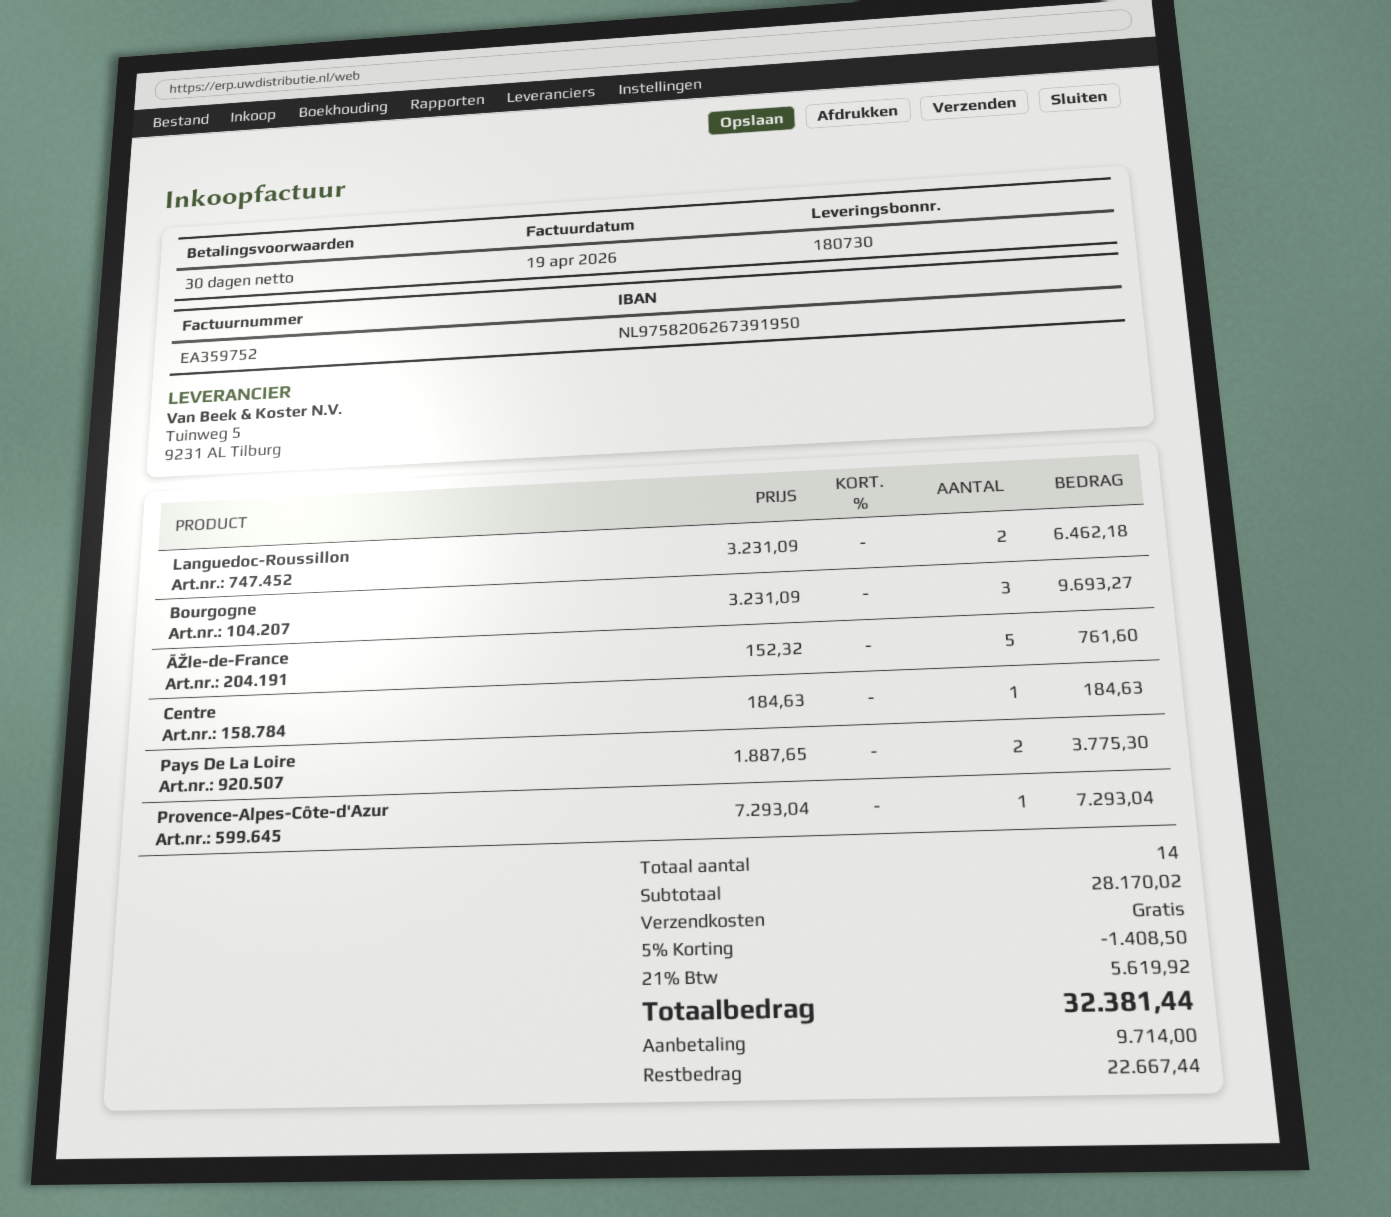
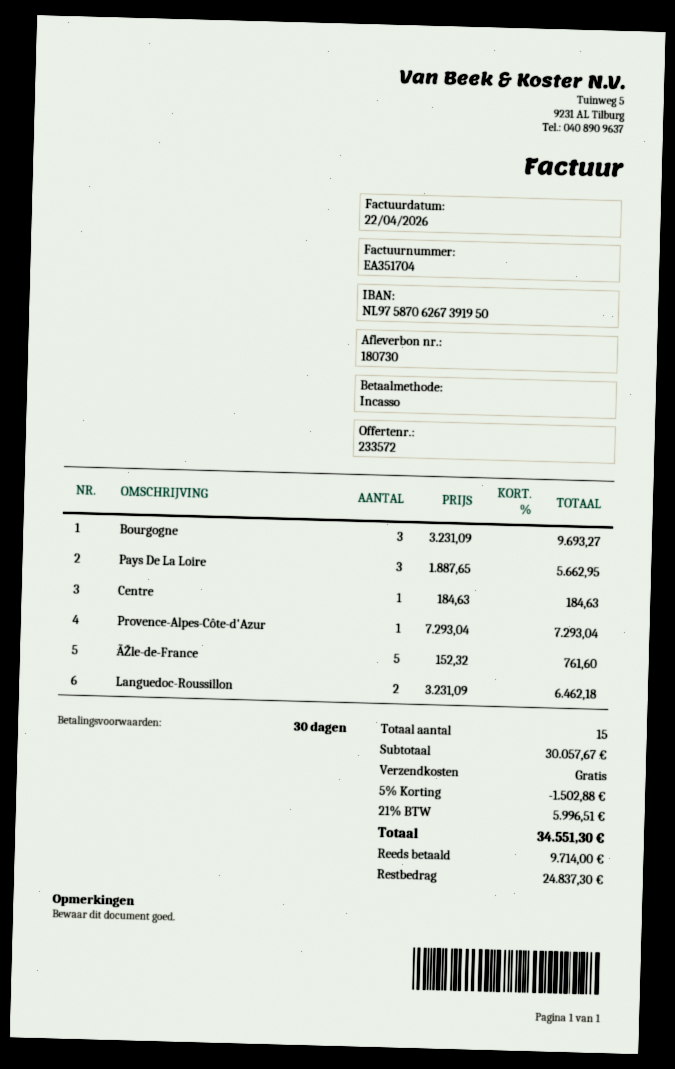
invoice number: EA359752 -> EA351704
invoice date: 2026-04-19 -> 2026-04-22
bank account: NL9758206267391950 -> NL9758706267391950
Pays De La Loire: 2 x 1887.65 = 3775.30 -> 3 x 1887.65 = 5662.95
total quantity: 14 -> 15
subtotal: 28170.02 -> 30057.67
discount: 5% = 1408.50 -> 5% = 1502.88
tax: 21% = 5619.92 -> 21% = 5996.51
total: 32381.44 -> 34551.30
balance: 22667.44 -> 24837.30

